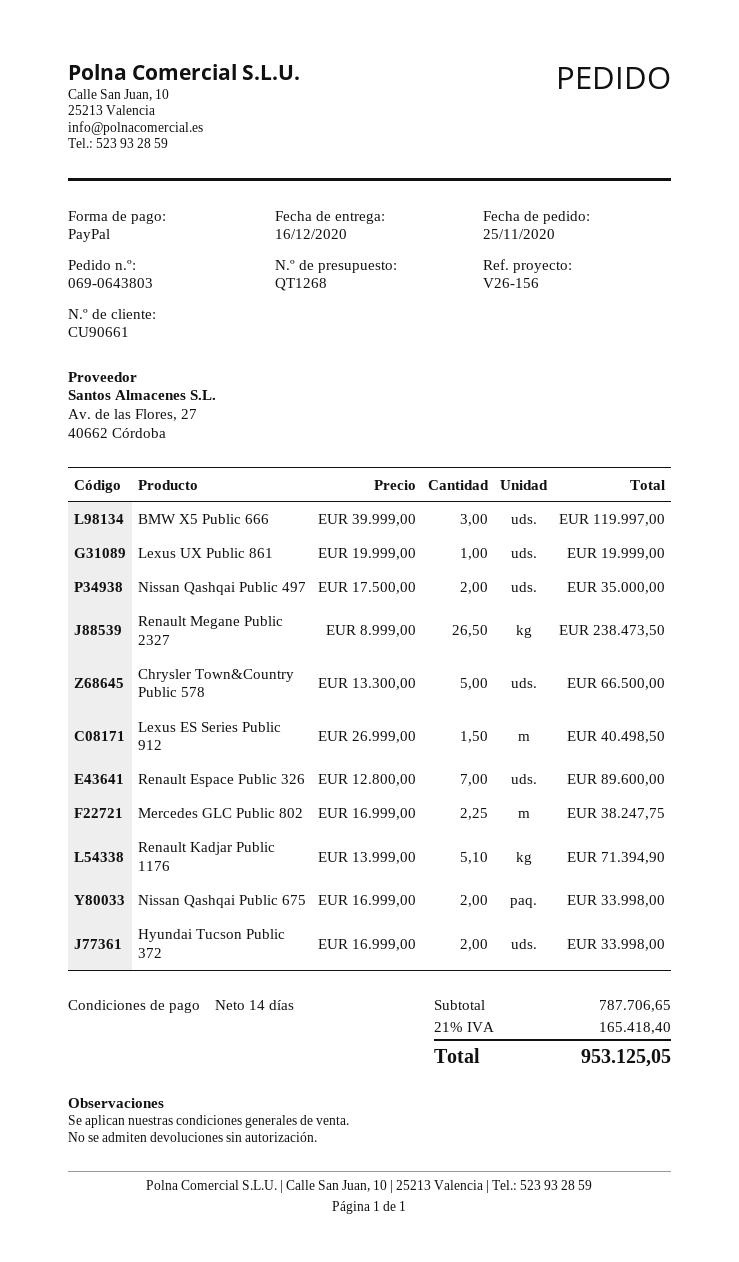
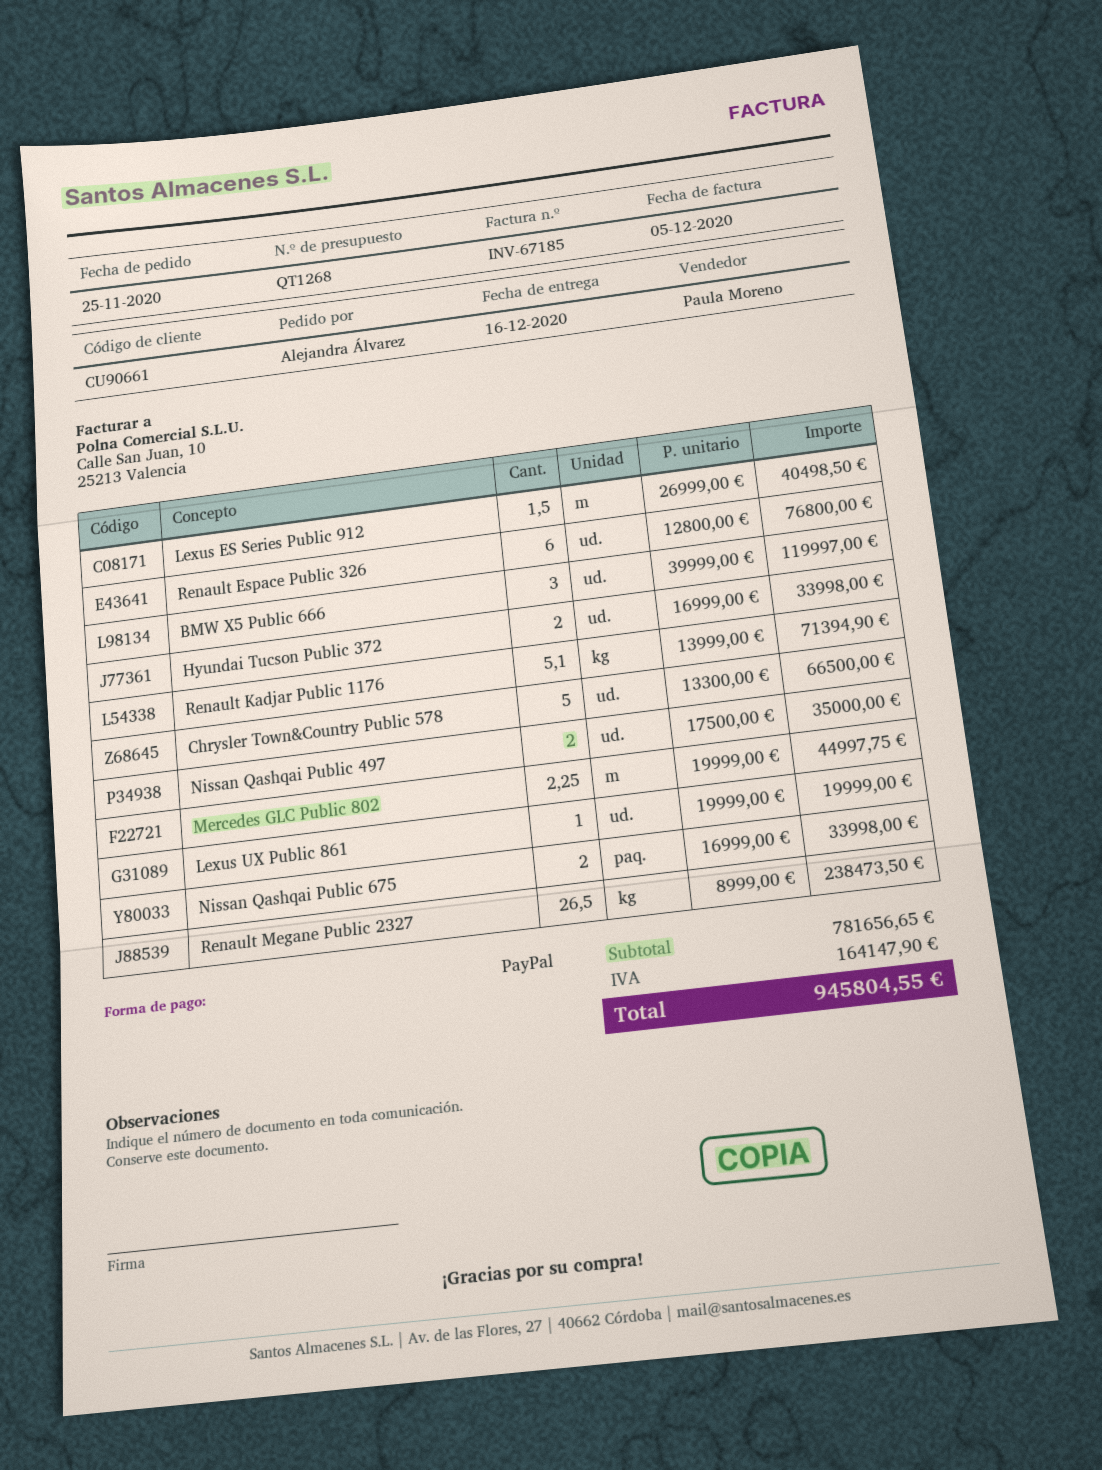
Renault Espace Public 326: 7 x 12800.00 = 89600.00 -> 6 x 12800.00 = 76800.00
Mercedes GLC Public 802: 2.25 x 16999.00 = 38247.75 -> 2.25 x 19999.00 = 44997.75
subtotal: 787706.65 -> 781656.65
tax: 165418.40 -> 164147.90
total: 953125.05 -> 945804.55

